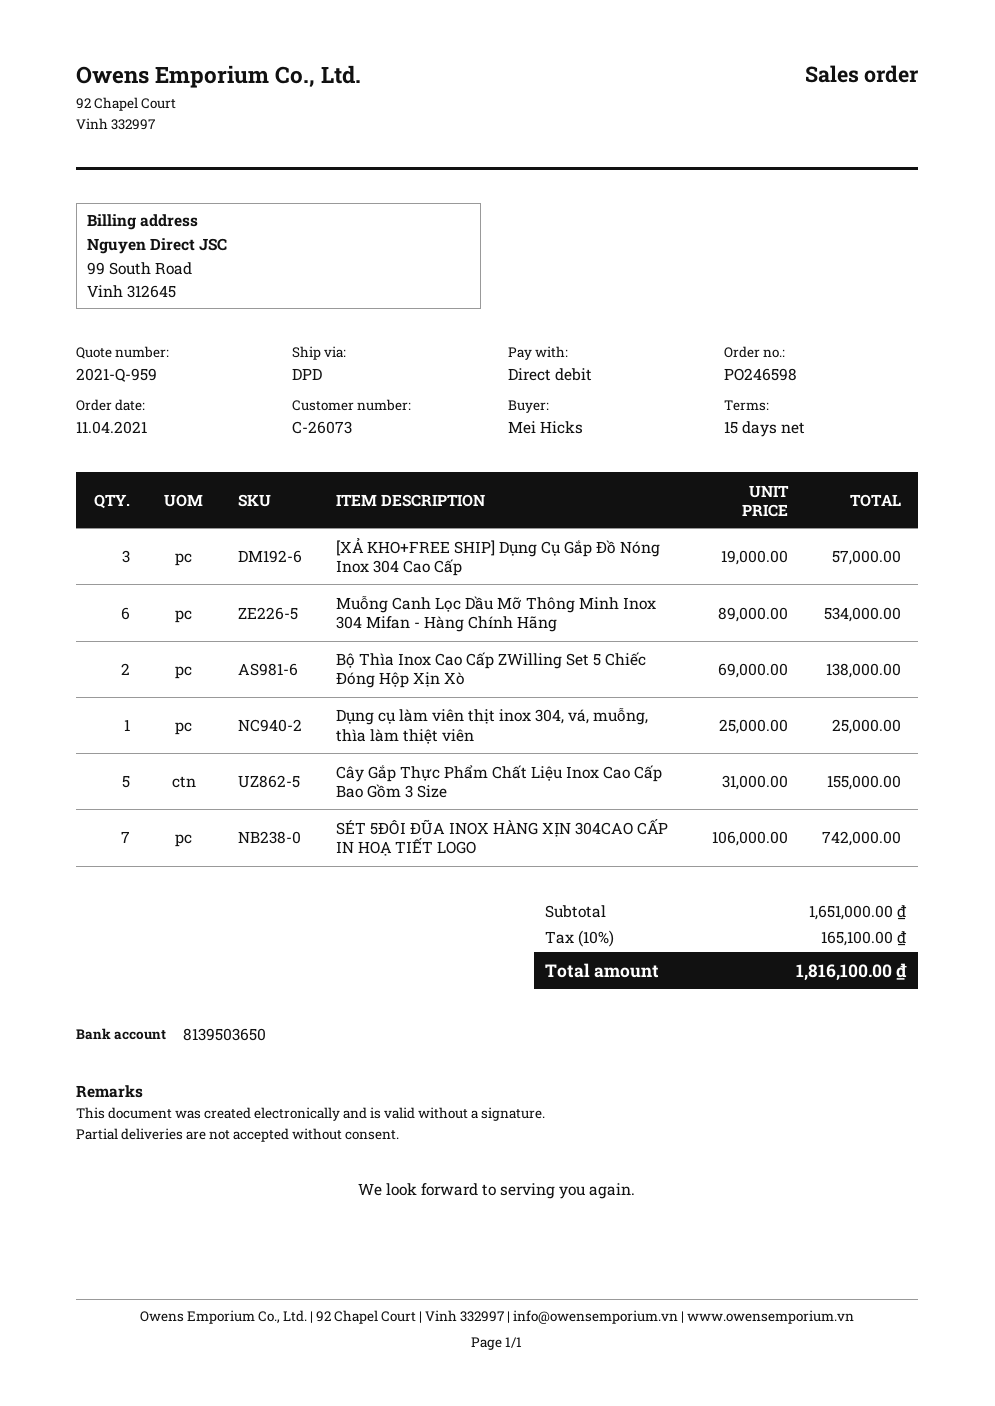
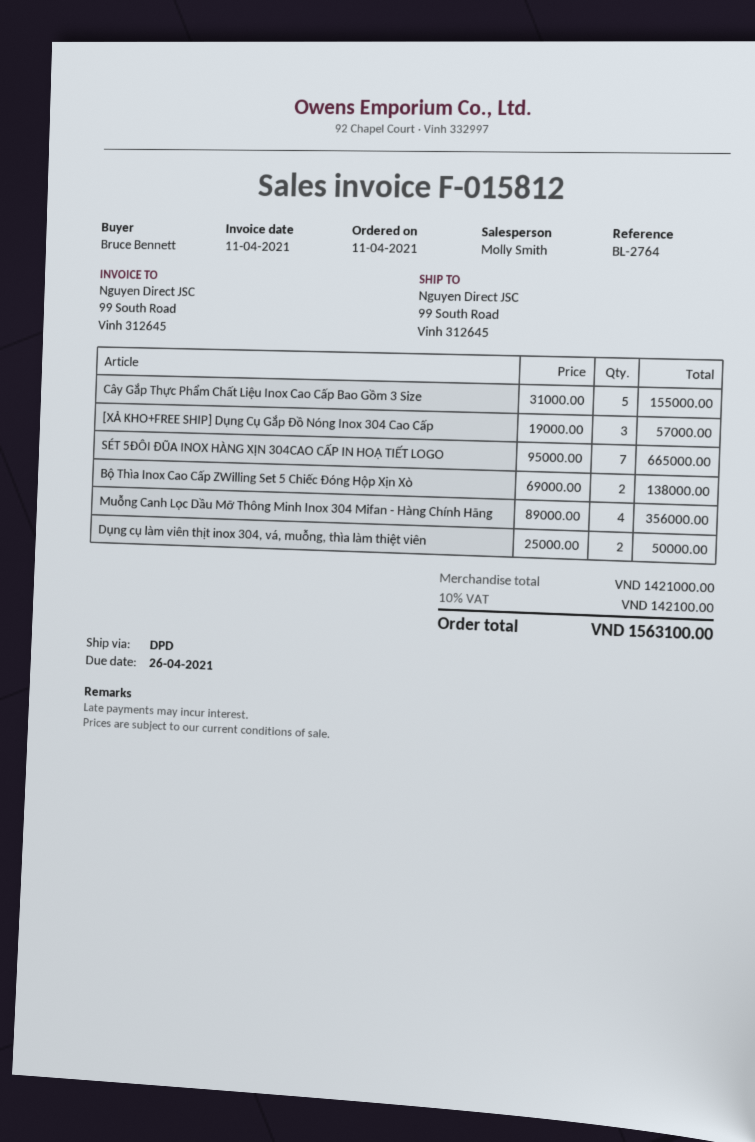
ordered by: Mei Hicks -> Bruce Bennett
Muỗng Canh Lọc Dầu Mỡ Thông Minh Inox 304 Mifan - Hàng Chính Hãng: 6 x 89000.00 = 534000.00 -> 4 x 89000.00 = 356000.00
Dụng cụ làm viên thịt inox 304, vá, muỗng, thìa làm thiệt viên: 1 x 25000.00 = 25000.00 -> 2 x 25000.00 = 50000.00
SÉT 5ĐÔI ĐŨA INOX HÀNG XỊN 304CAO CẤP IN HOẠ TIẾT LOGO: 7 x 106000.00 = 742000.00 -> 7 x 95000.00 = 665000.00
subtotal: 1651000.00 -> 1421000.00
tax: 10% = 165100.00 -> 10% = 142100.00
total: 1816100.00 -> 1563100.00

